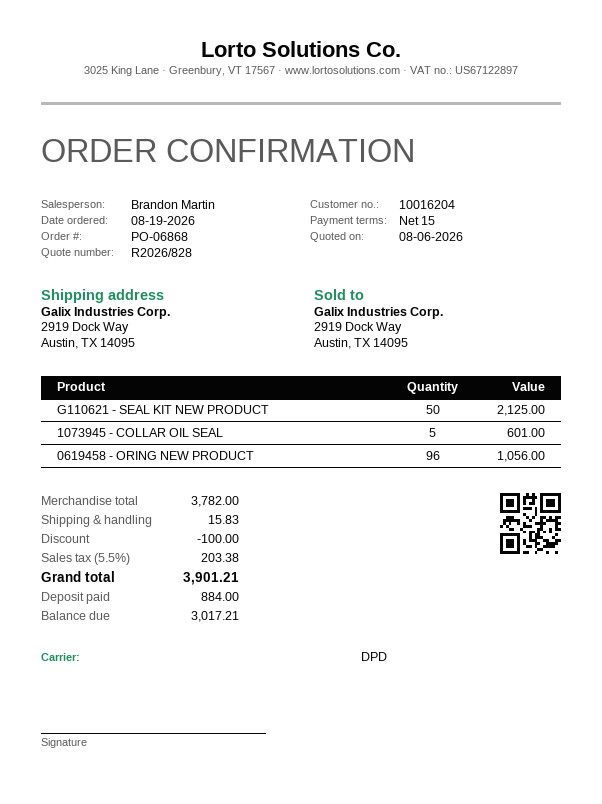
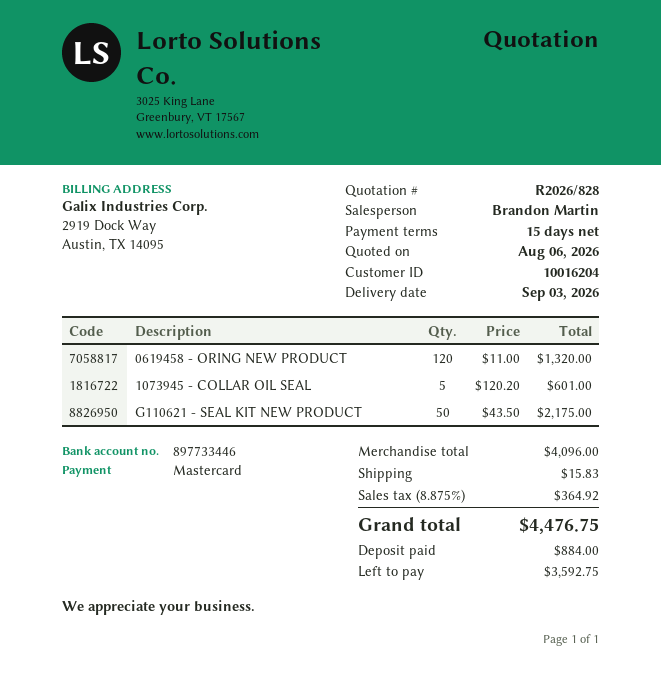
G110621 - SEAL KIT NEW PRODUCT: 50 for 2125.00 -> 50 for 2175.00
0619458 - ORING NEW PRODUCT: 96 for 1056.00 -> 120 for 1320.00
subtotal: 3782.00 -> 4096.00
discount: 100.00 -> none
tax: 5.5% = 203.38 -> 8.875% = 364.92
total: 3901.21 -> 4476.75
balance: 3017.21 -> 3592.75

